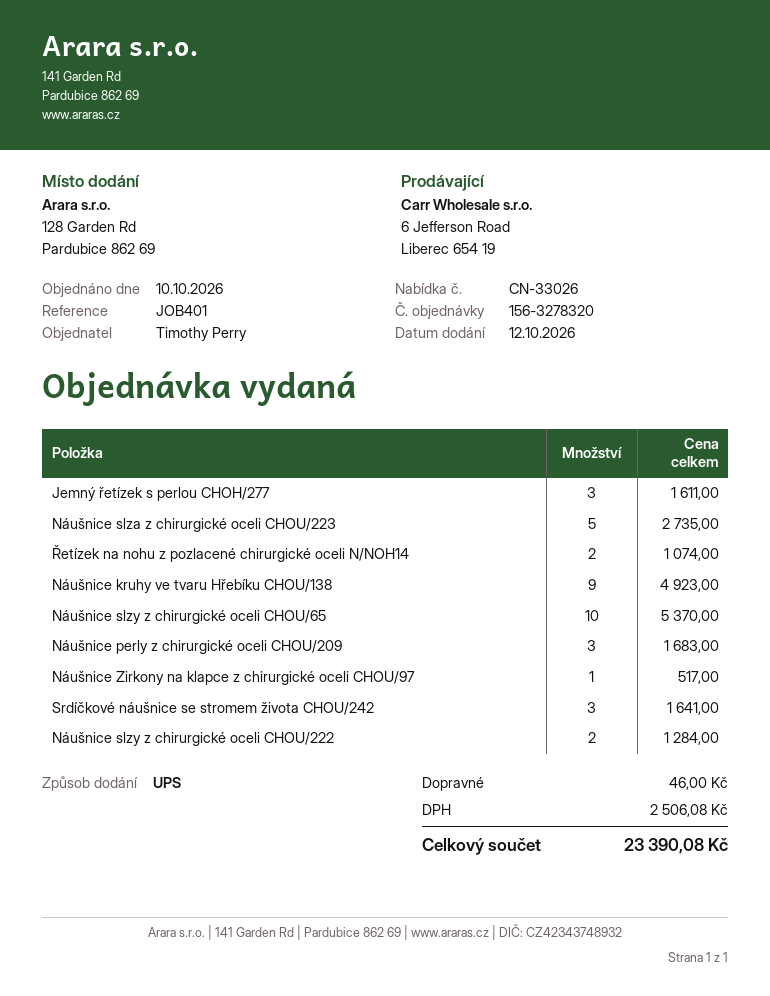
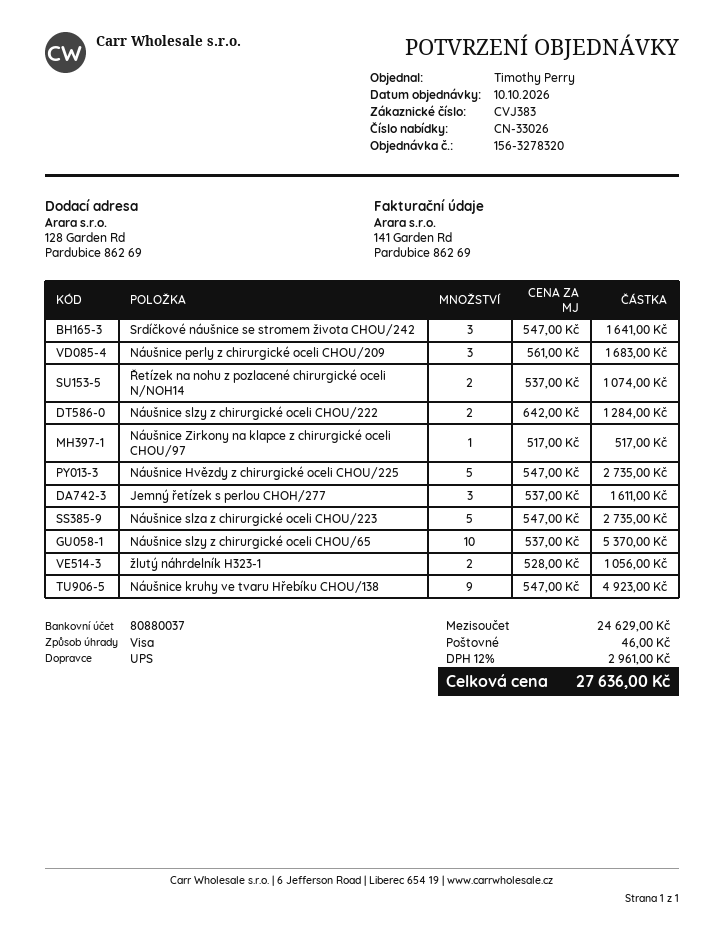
Náušnice Hvězdy z chirurgické oceli CHOU/225: none -> 5 for 2735.00
žlutý náhrdelník H323-1: none -> 2 for 1056.00
tax: 2506.08 -> 2961.00
total: 23390.08 -> 27636.00

